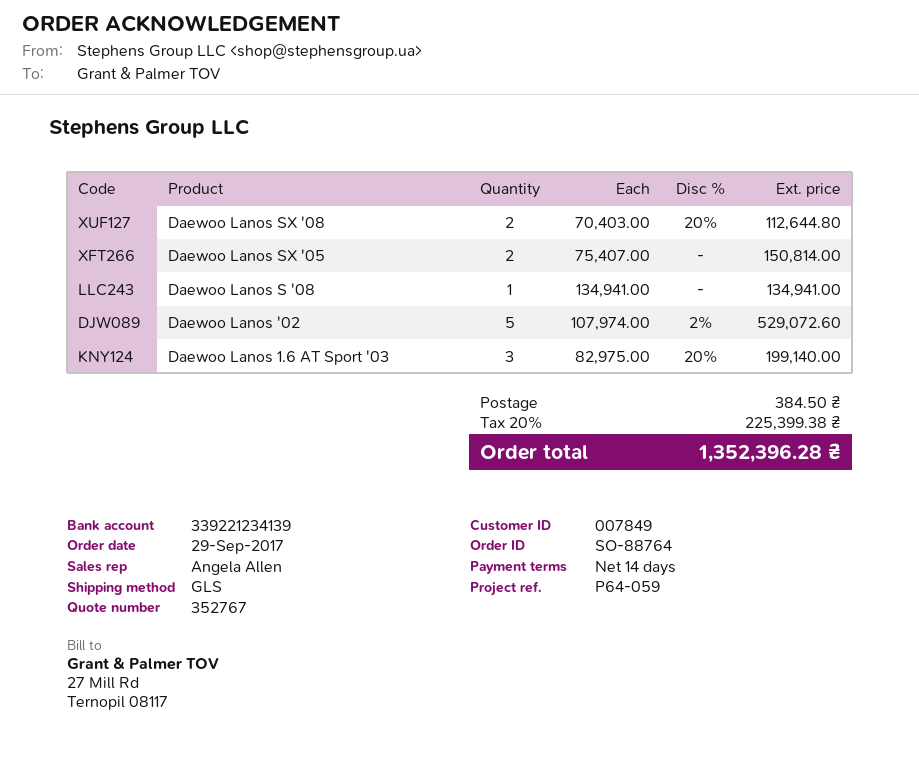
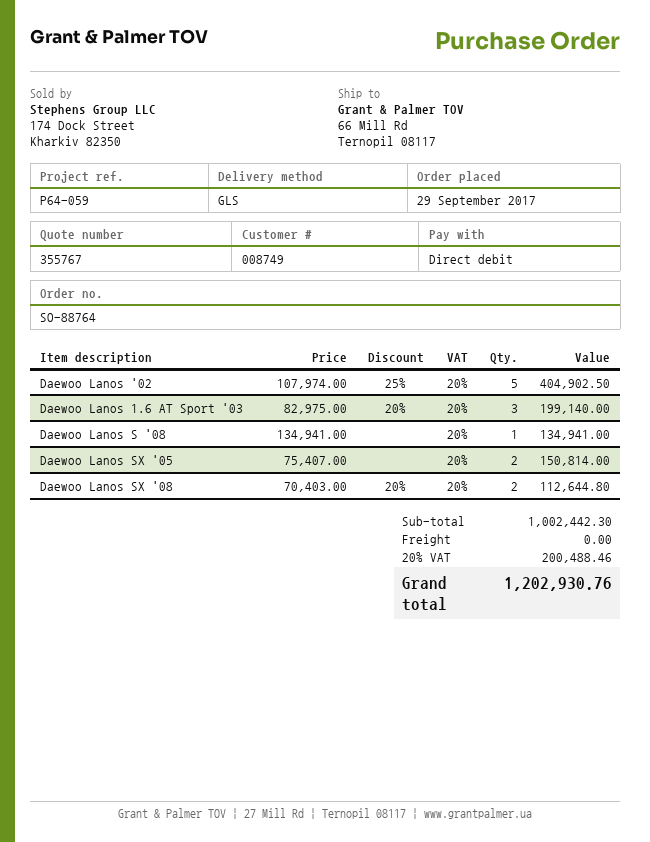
quote number: 352767 -> 355767
customer number: 007849 -> 008749
Daewoo Lanos '02: 5 x 107974.00 - 2% = 529072.60 -> 5 x 107974.00 - 25% = 404902.50
shipping: 384.50 -> 0.00
tax: 20% = 225399.38 -> 20% = 200488.46
total: 1352396.28 -> 1202930.76

